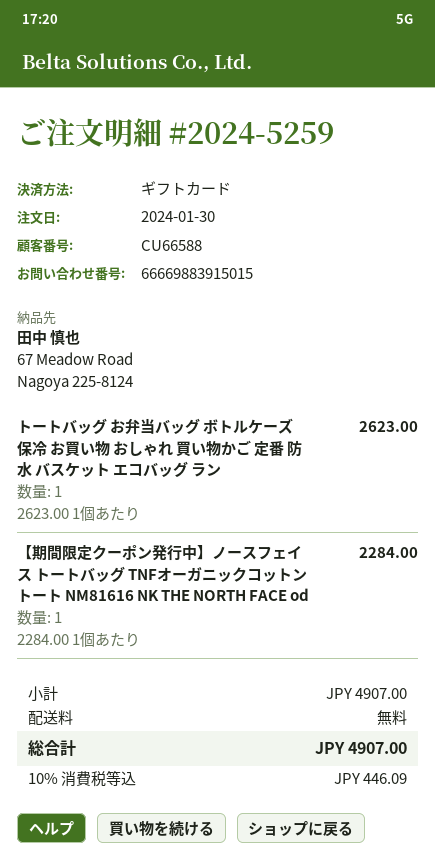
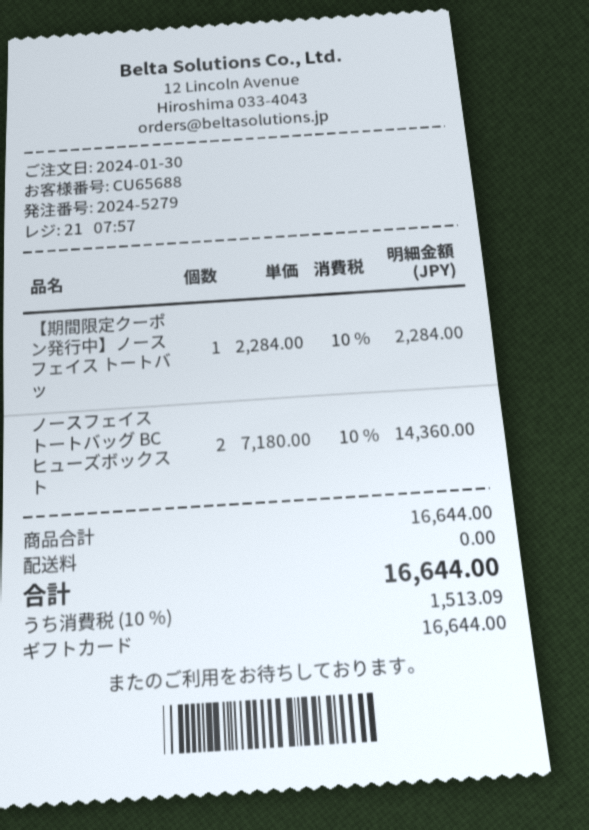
order number: 2024-5259 -> 2024-5279
customer number: CU66588 -> CU65688
トートバッグ お弁当バッグ ボトルケーズ 保冷 お買い物 おしゃれ 買い物かご 定番 防水 バスケット エコバッグ ラン: 1 x 2623.00 = 2623.00 -> none
ノースフェイス トートバッグ BCヒューズボックスト: none -> 2 x 7180.00 = 14360.00
subtotal: 4907.00 -> 16644.00
tax: 10% = 446.09 -> 10% = 1513.09
total: 4907.00 -> 16644.00

